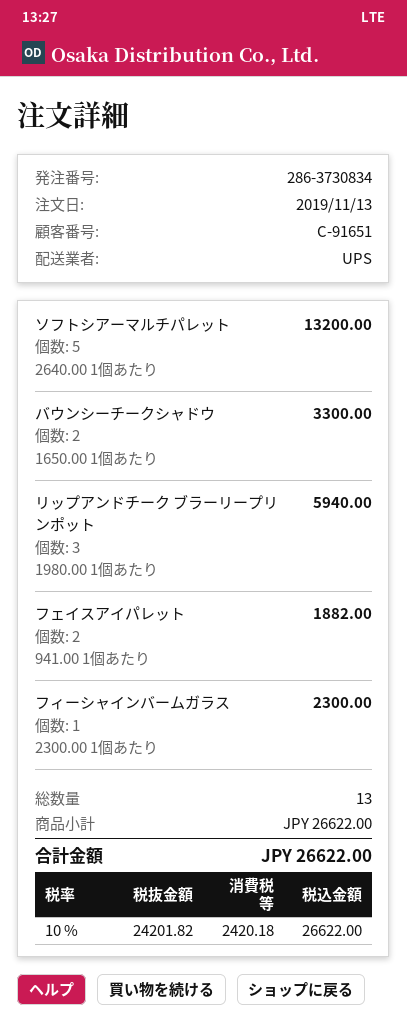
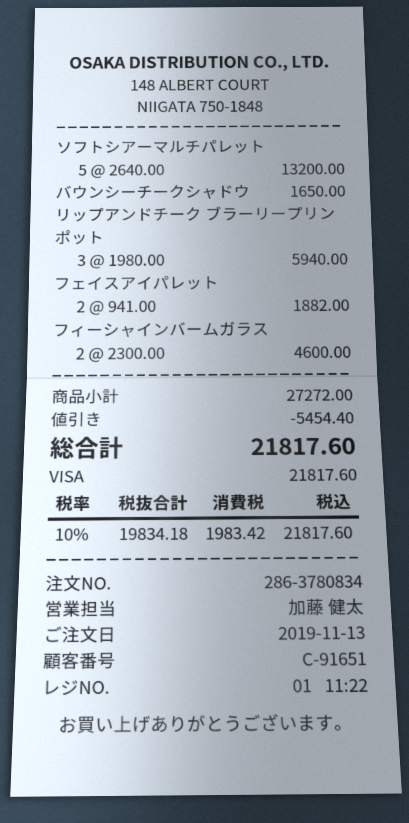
order number: 286-3730834 -> 286-3780834
バウンシーチークシャドウ: 2 x 1650.00 = 3300.00 -> 1 x 1650.00 = 1650.00
フィーシャインバームガラス: 1 x 2300.00 = 2300.00 -> 2 x 2300.00 = 4600.00
subtotal: 26622.00 -> 27272.00
discount: none -> 5454.40
net: 24201.82 -> 19834.18
tax: 10% = 2420.18 -> 10% = 1983.42
total: 26622.00 -> 21817.60

